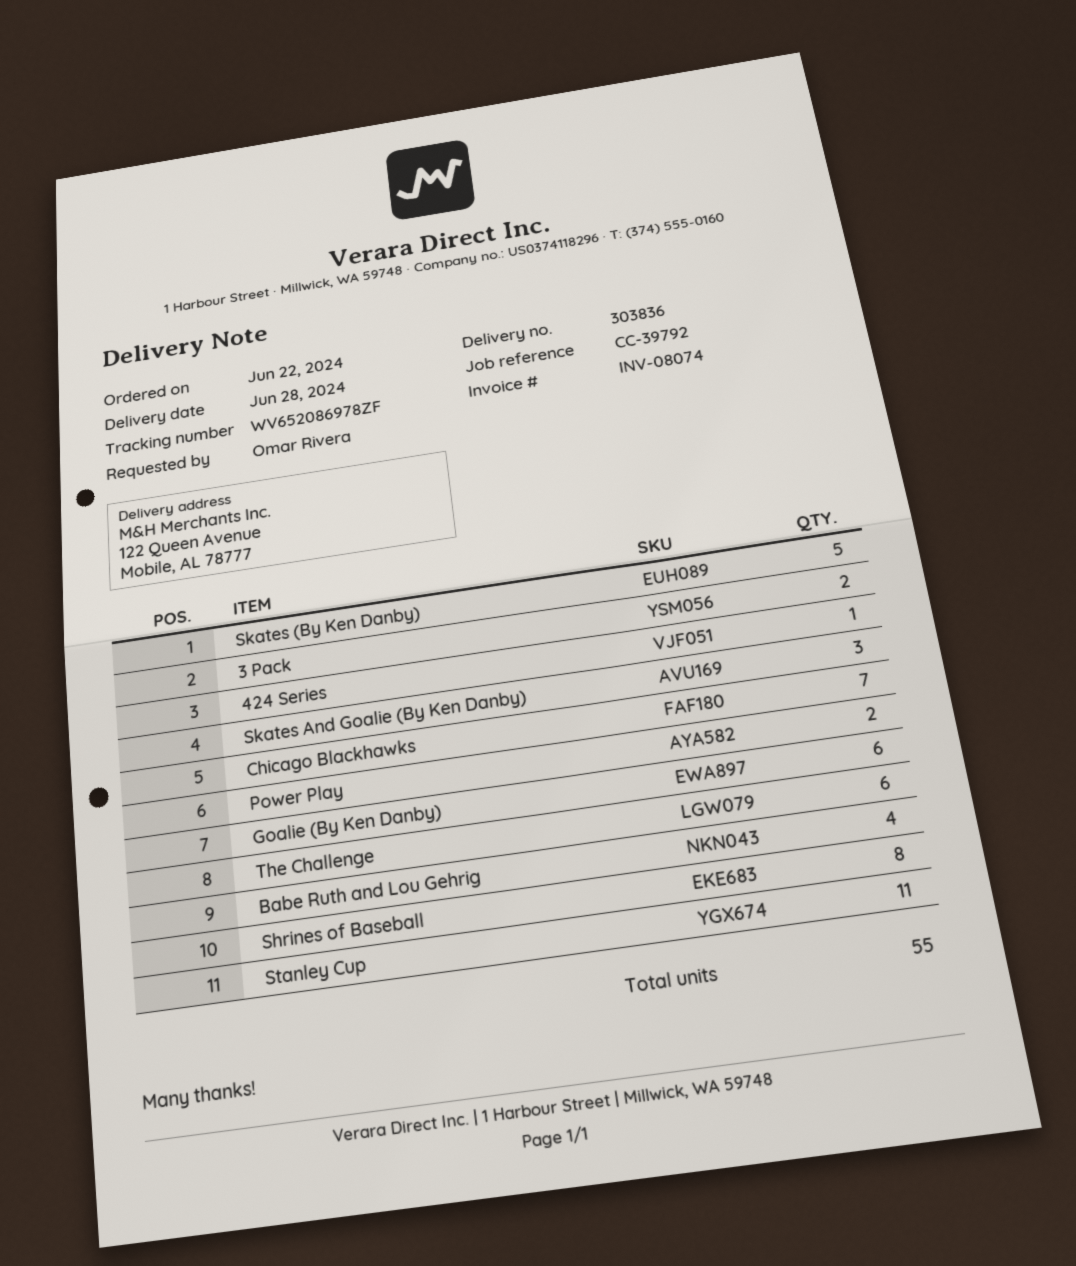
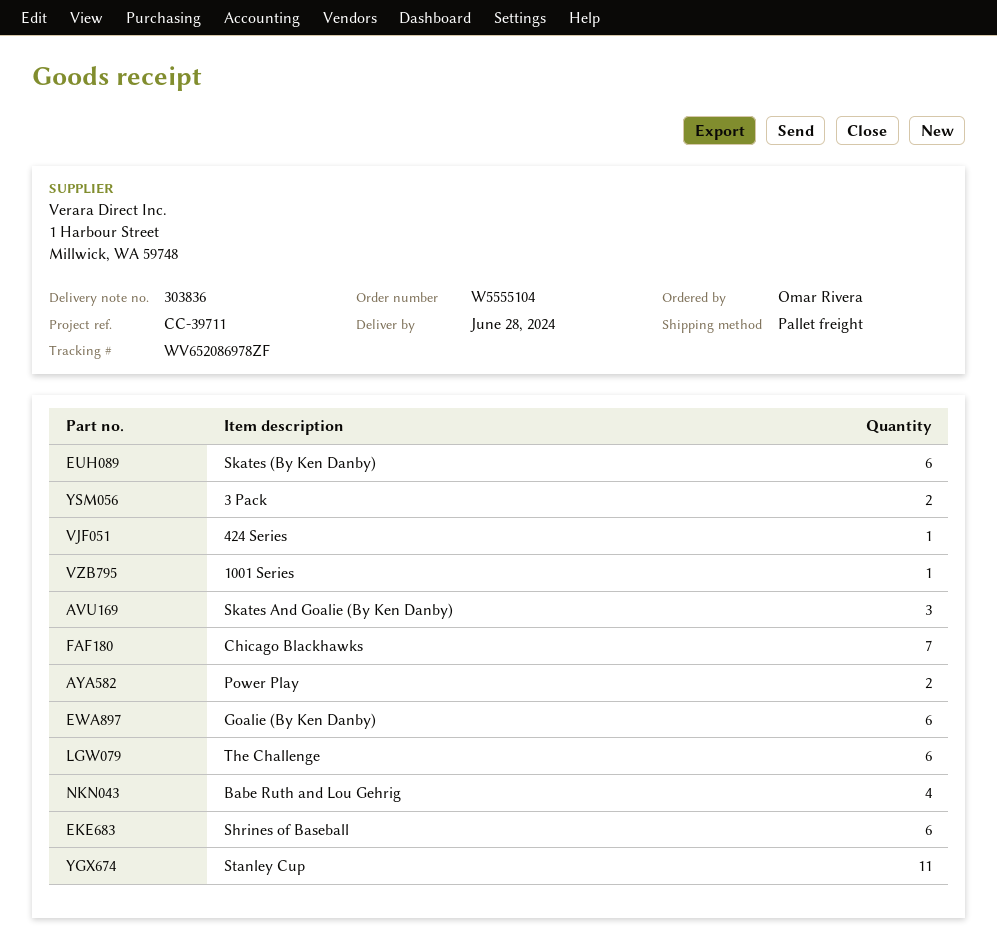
reference: CC-39792 -> CC-39711
Skates (By Ken Danby): 5 -> 6
Shrines of Baseball: 8 -> 6
1001 Series: none -> 1

